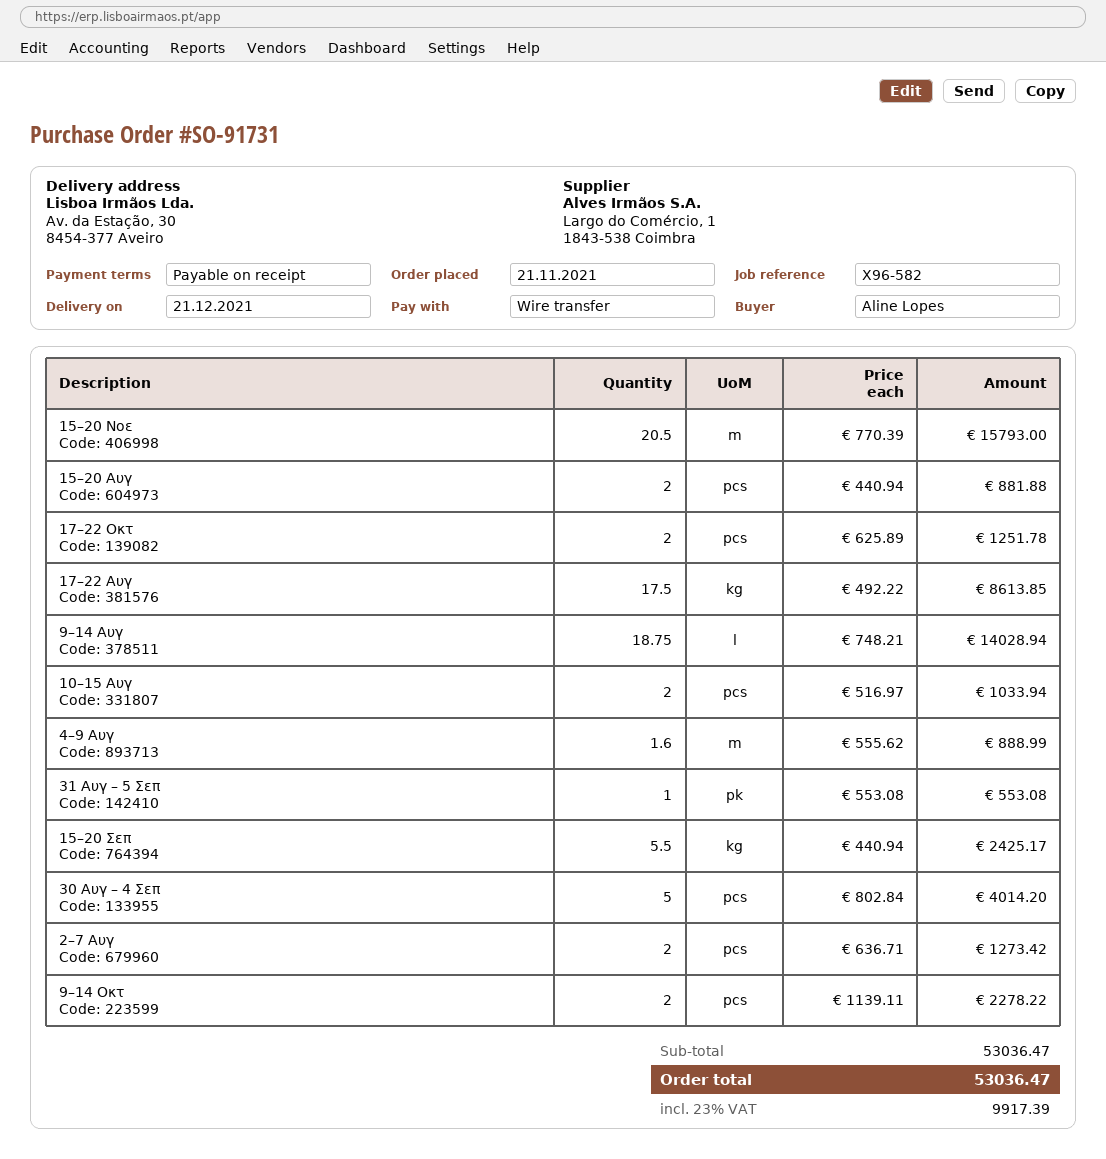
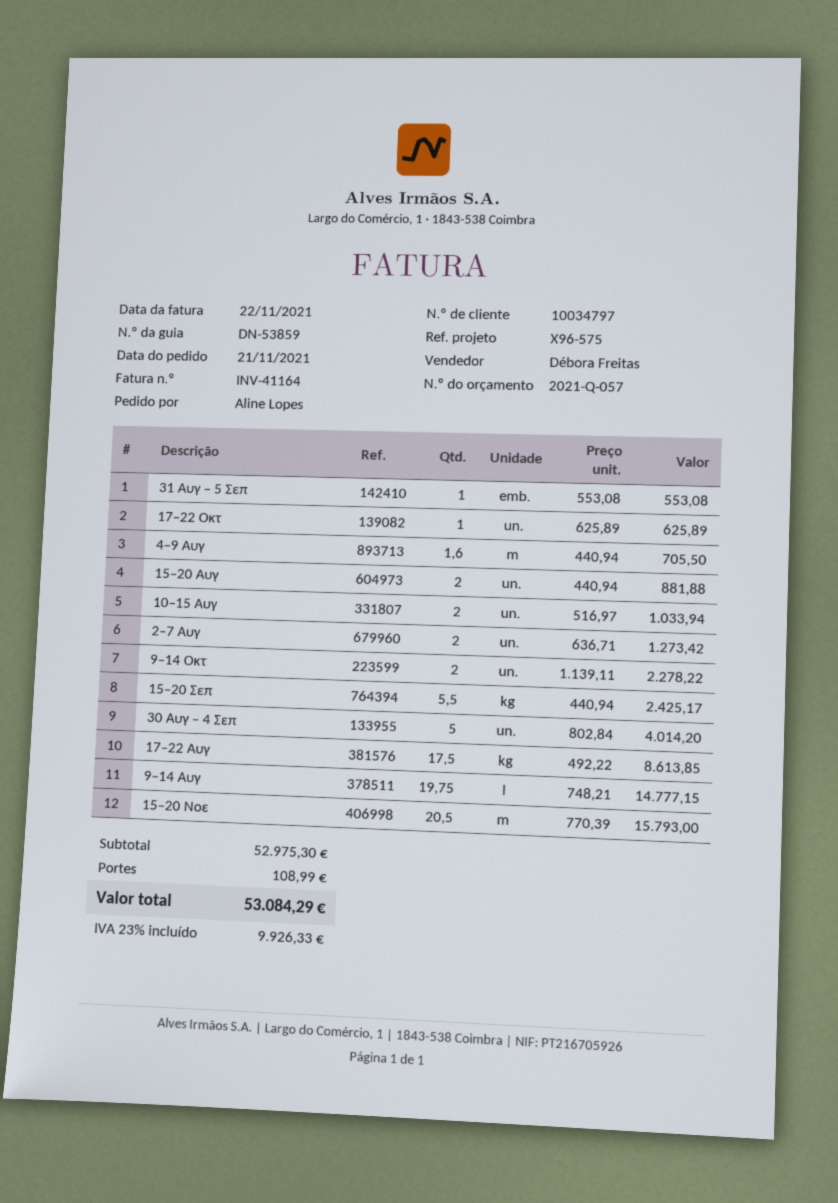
reference: X96-582 -> X96-575
17–22 Οκτ: 2 x 625.89 = 1251.78 -> 1 x 625.89 = 625.89
9–14 Αυγ: 18.75 x 748.21 = 14028.94 -> 19.75 x 748.21 = 14777.15
4–9 Αυγ: 1.6 x 555.62 = 888.99 -> 1.6 x 440.94 = 705.50
subtotal: 53036.47 -> 52975.30
shipping: none -> 108.99
tax: 23% = 9917.39 -> 23% = 9926.33
total: 53036.47 -> 53084.29

